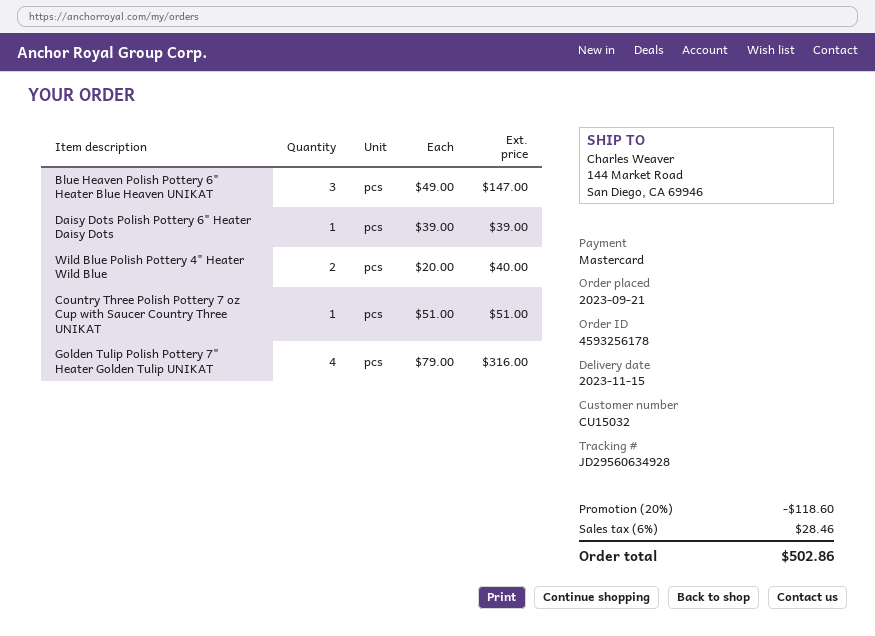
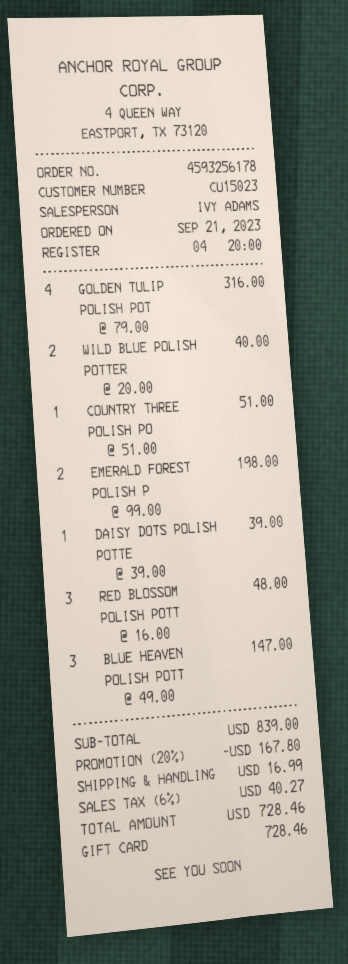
customer number: CU15032 -> CU15023
payment method: Mastercard -> gift card
EMERALD FOREST POLISH P: none -> 2 x 99.00 = 198.00
RED BLOSSOM POLISH POTT: none -> 3 x 16.00 = 48.00
discount: 20% = 118.60 -> 20% = 167.80
shipping: none -> 16.99
tax: 6% = 28.46 -> 6% = 40.27
total: 502.86 -> 728.46

